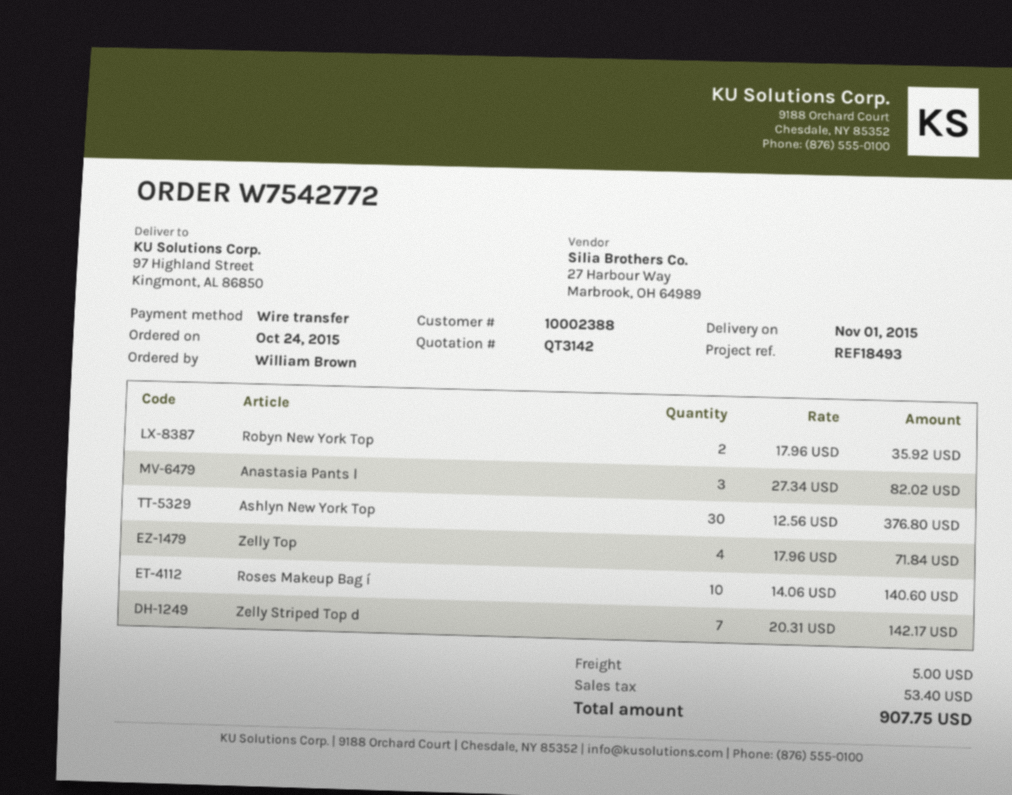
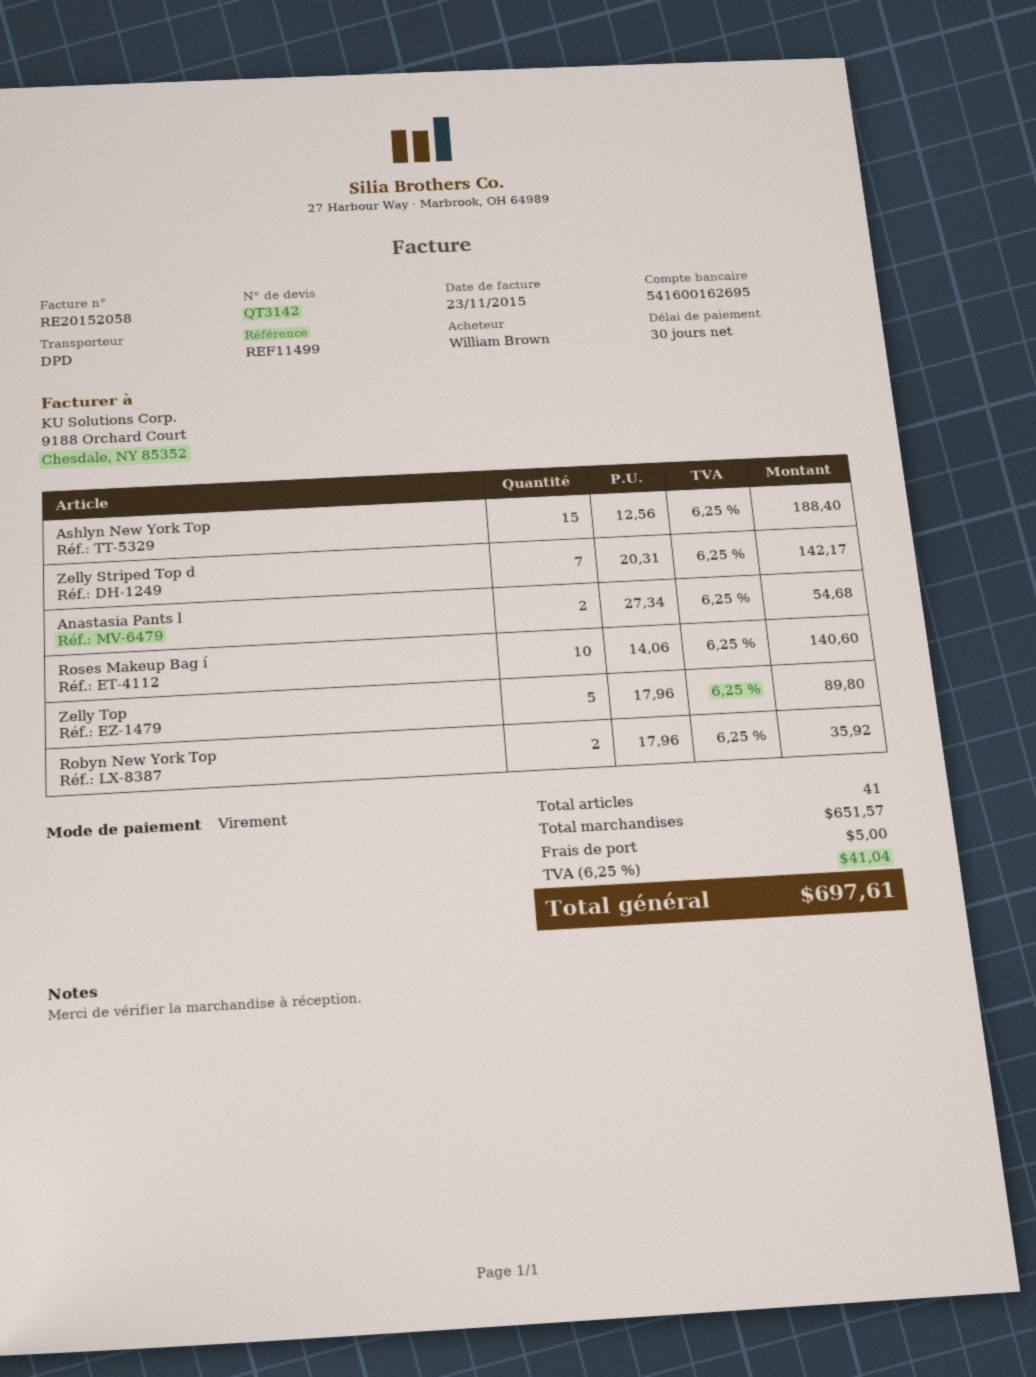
reference: REF18493 -> REF11499
Anastasia Pants l: 3 x 27.34 = 82.02 -> 2 x 27.34 = 54.68
Ashlyn New York Top: 30 x 12.56 = 376.80 -> 15 x 12.56 = 188.40
Zelly Top: 4 x 17.96 = 71.84 -> 5 x 17.96 = 89.80
tax: 53.40 -> 41.04
total: 907.75 -> 697.61

